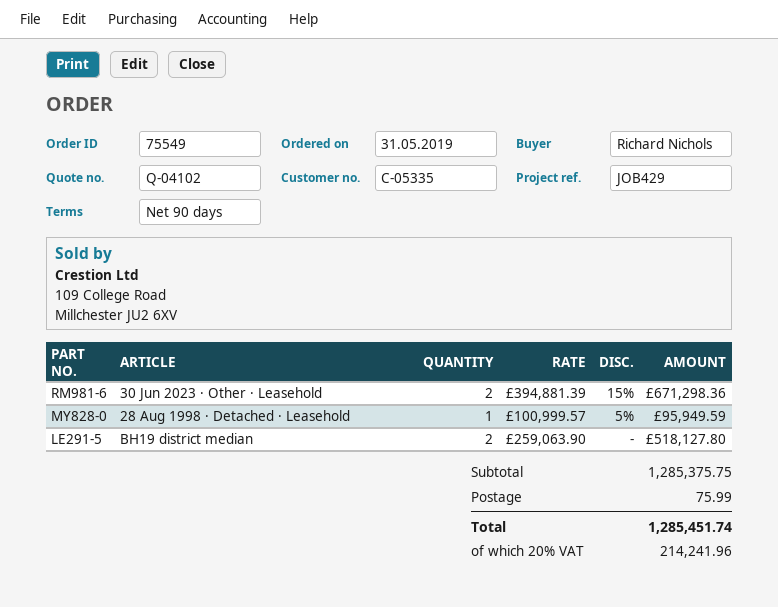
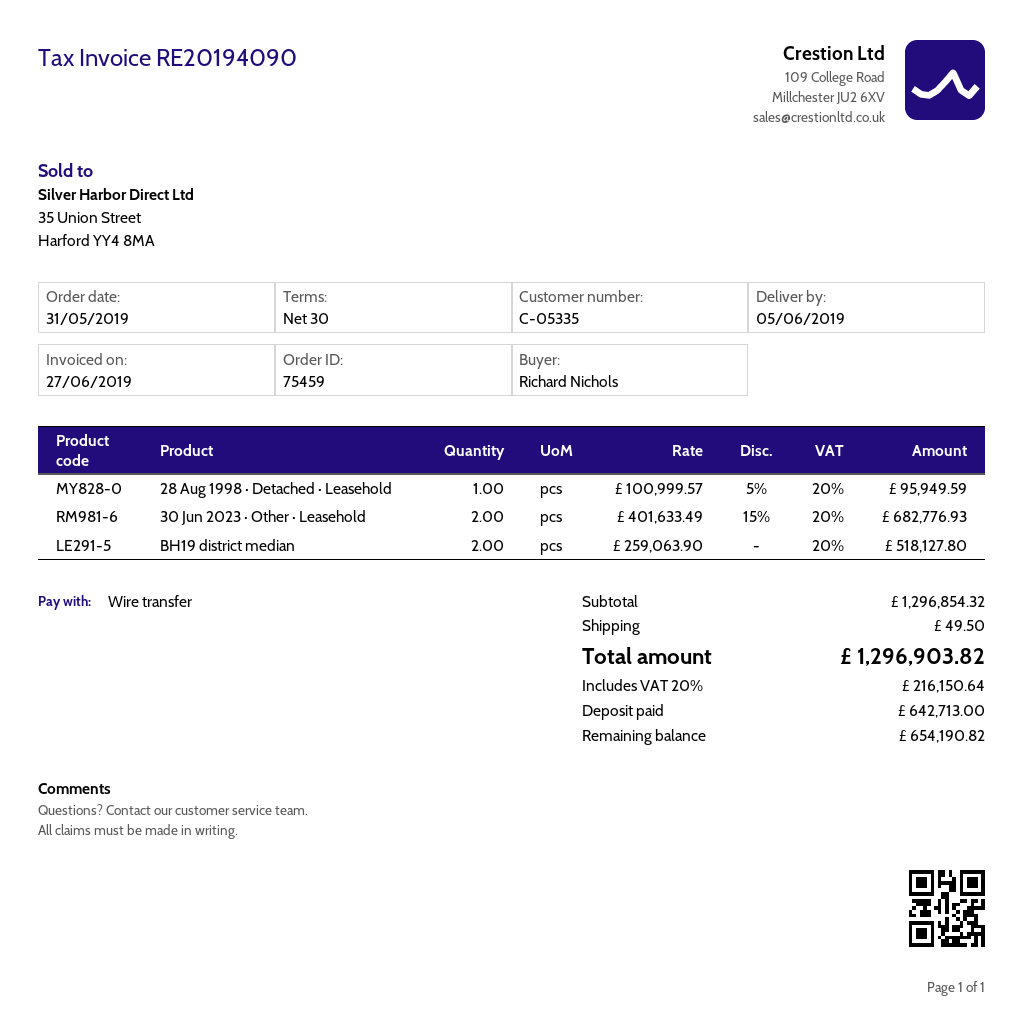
order number: 75549 -> 75459
payment terms: 90 days -> 30 days
30 Jun 2023 · Other · Leasehold: 2 x 394881.39 - 15% = 671298.36 -> 2 x 401633.49 - 15% = 682776.93
subtotal: 1285375.75 -> 1296854.32
shipping: 75.99 -> 49.50
tax: 20% = 214241.96 -> 20% = 216150.64
total: 1285451.74 -> 1296903.82

